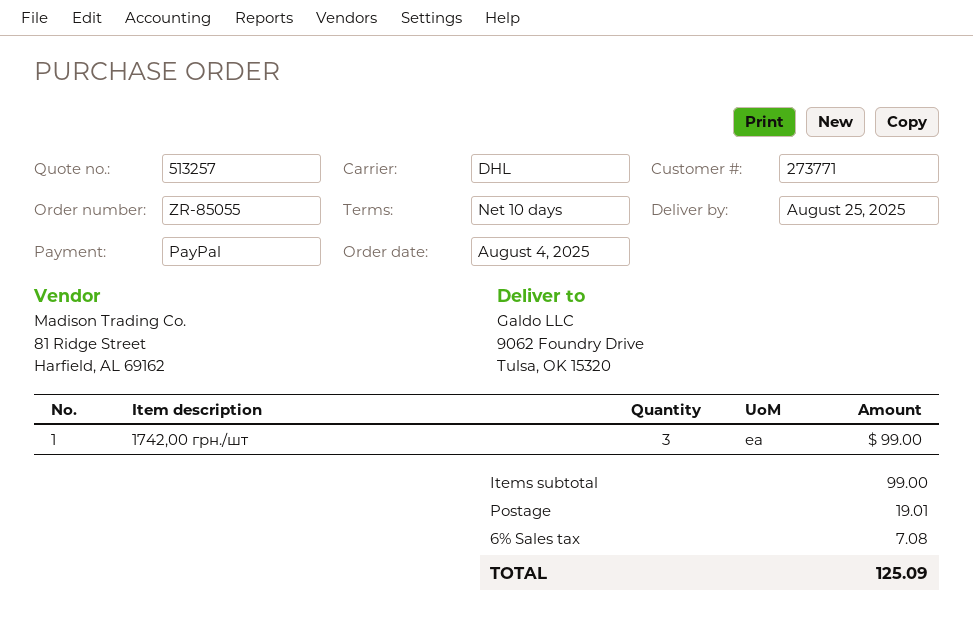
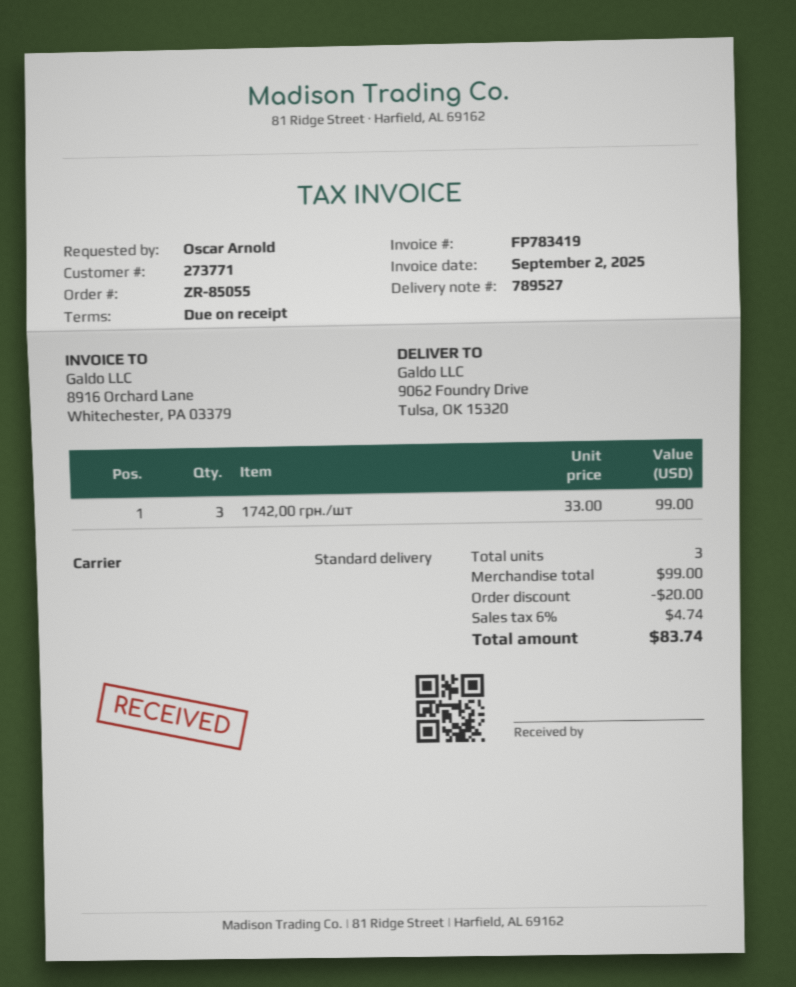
payment terms: 10 days -> on receipt
shipping method: DHL -> standard
discount: none -> 20.00
shipping: 19.01 -> none
tax: 6% = 7.08 -> 6% = 4.74
total: 125.09 -> 83.74

